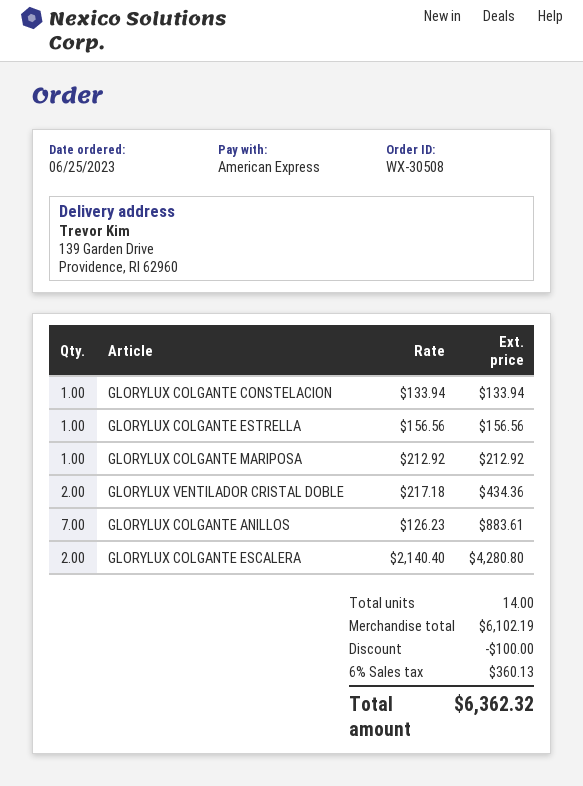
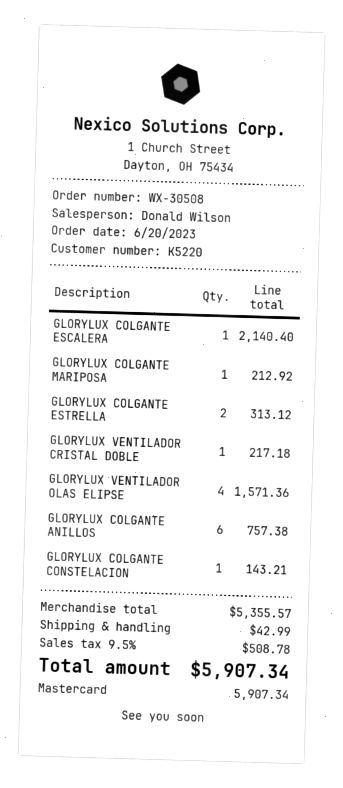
order date: 2023-06-25 -> 2023-06-20
payment method: American Express -> Mastercard
GLORYLUX COLGANTE CONSTELACION: 1 for 133.94 -> 1 for 143.21
GLORYLUX COLGANTE ESTRELLA: 1 for 156.56 -> 2 for 313.12
GLORYLUX VENTILADOR CRISTAL DOBLE: 2 for 434.36 -> 1 for 217.18
GLORYLUX COLGANTE ANILLOS: 7 for 883.61 -> 6 for 757.38
GLORYLUX COLGANTE ESCALERA: 2 for 4280.80 -> 1 for 2140.40
GLORYLUX VENTILADOR OLAS ELIPSE: none -> 4 for 1571.36
subtotal: 6102.19 -> 5355.57
discount: 100.00 -> none
shipping: none -> 42.99
tax: 6% = 360.13 -> 9.5% = 508.78
total: 6362.32 -> 5907.34

